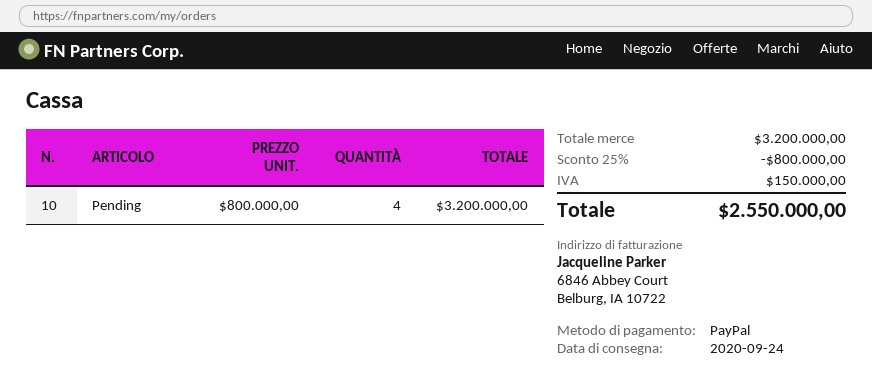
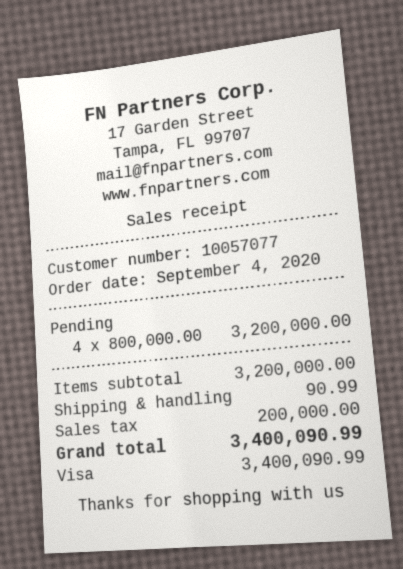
payment method: PayPal -> Visa
discount: 25% = 800000.00 -> none
shipping: none -> 90.99
tax: 150000.00 -> 200000.00
total: 2550000.00 -> 3400090.99

